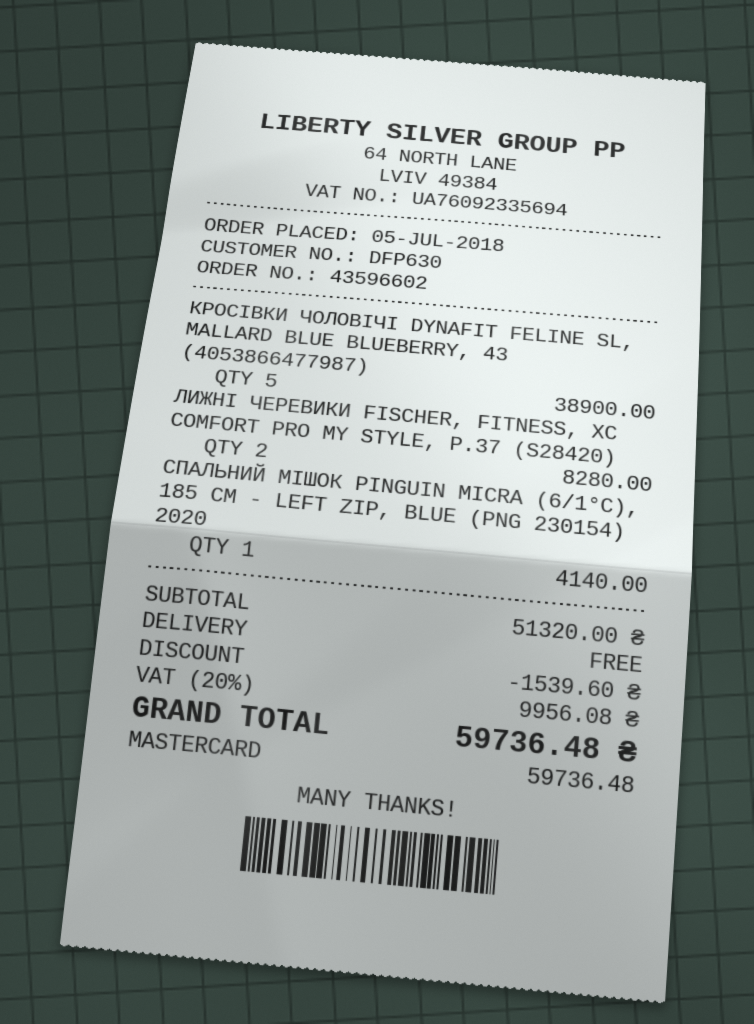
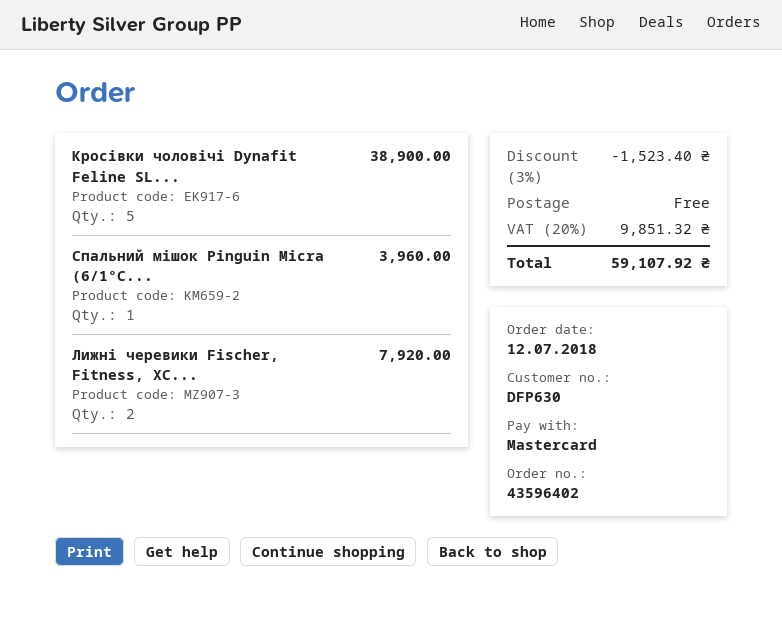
order number: 43596602 -> 43596402
order date: 2018-07-05 -> 2018-07-12
ЛИЖНІ ЧЕРЕВИКИ FISCHER, FITNESS, XC COMFORT PRO MY STYLE, Р.37 (S28420): 2 for 8280.00 -> 2 for 7920.00
СПАЛЬНИЙ МІШОК PINGUIN MICRA (6/1°C), 185 СМ - LEFT ZIP, BLUE (PNG 230154) 2020: 1 for 4140.00 -> 1 for 3960.00
discount: 1539.60 -> 1523.40
tax: 20% = 9956.08 -> 20% = 9851.32
total: 59736.48 -> 59107.92

